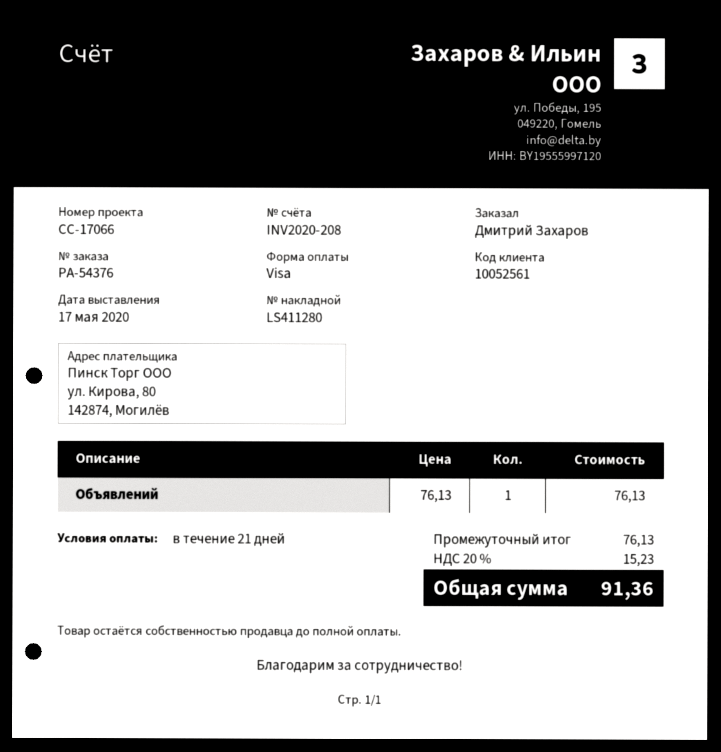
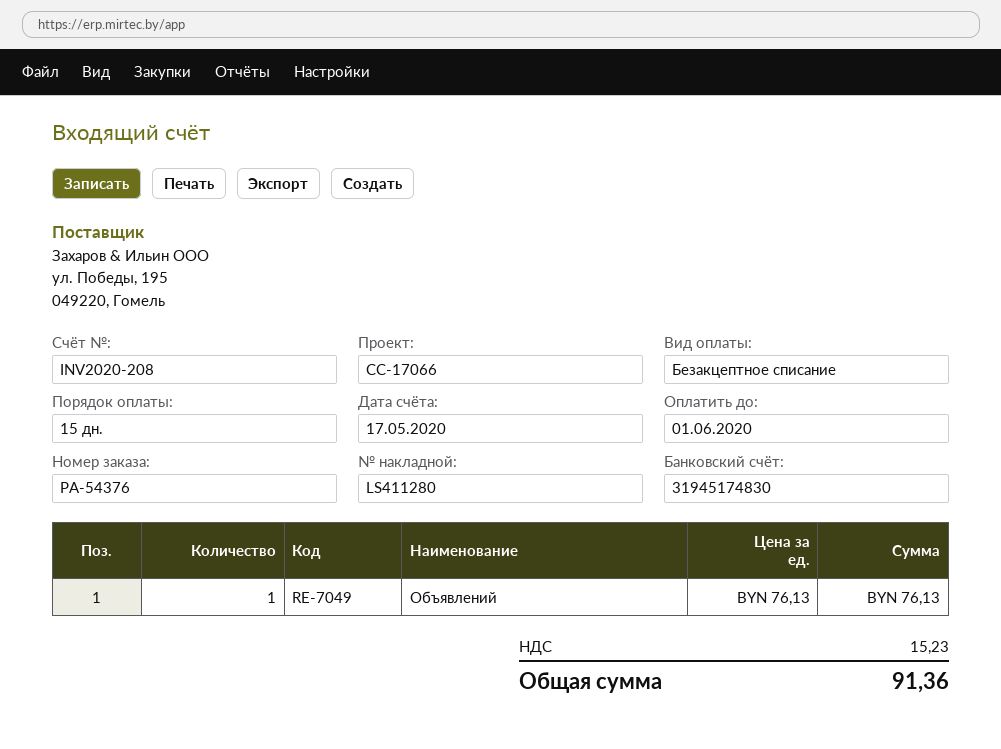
payment terms: 21 days -> 15 days
payment method: Visa -> direct debit

